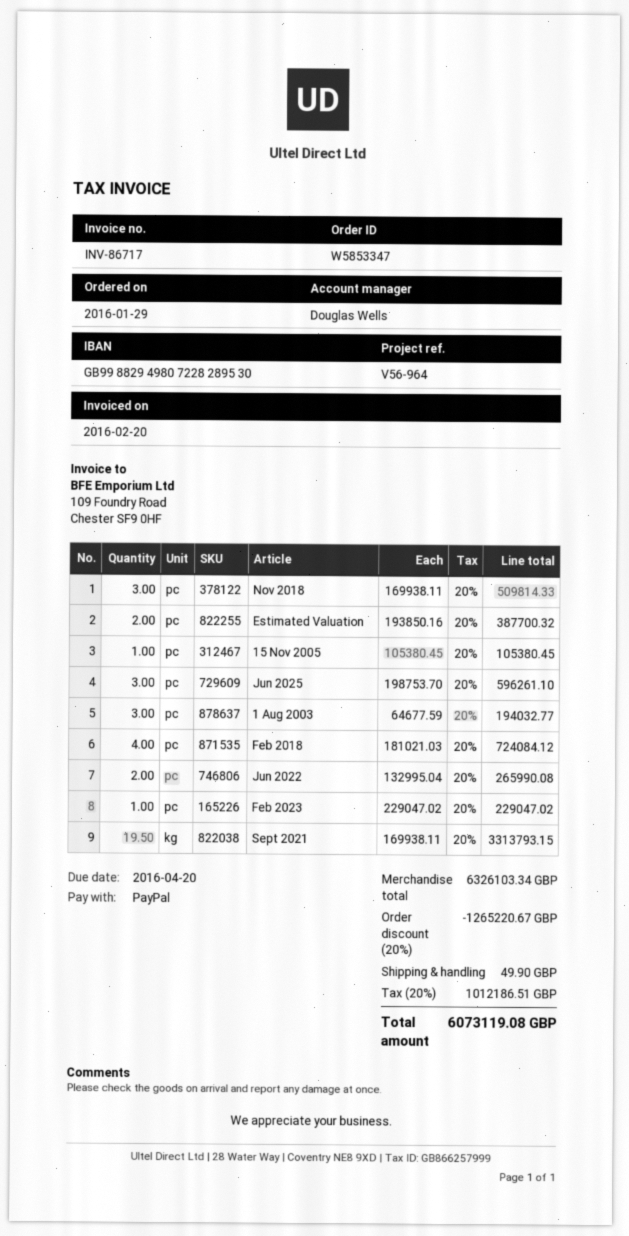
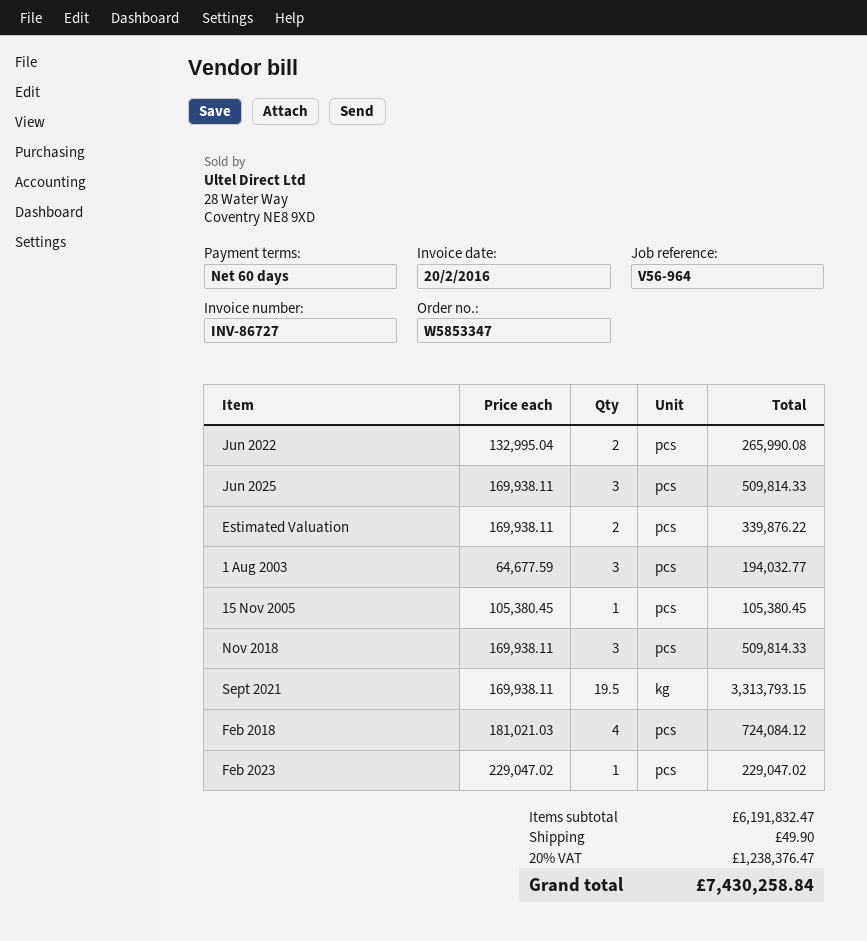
invoice number: INV-86717 -> INV-86727
Estimated Valuation: 2 x 193850.16 = 387700.32 -> 2 x 169938.11 = 339876.22
Jun 2025: 3 x 198753.70 = 596261.10 -> 3 x 169938.11 = 509814.33
subtotal: 6326103.34 -> 6191832.47
discount: 20% = 1265220.67 -> none
tax: 20% = 1012186.51 -> 20% = 1238376.47
total: 6073119.08 -> 7430258.84

